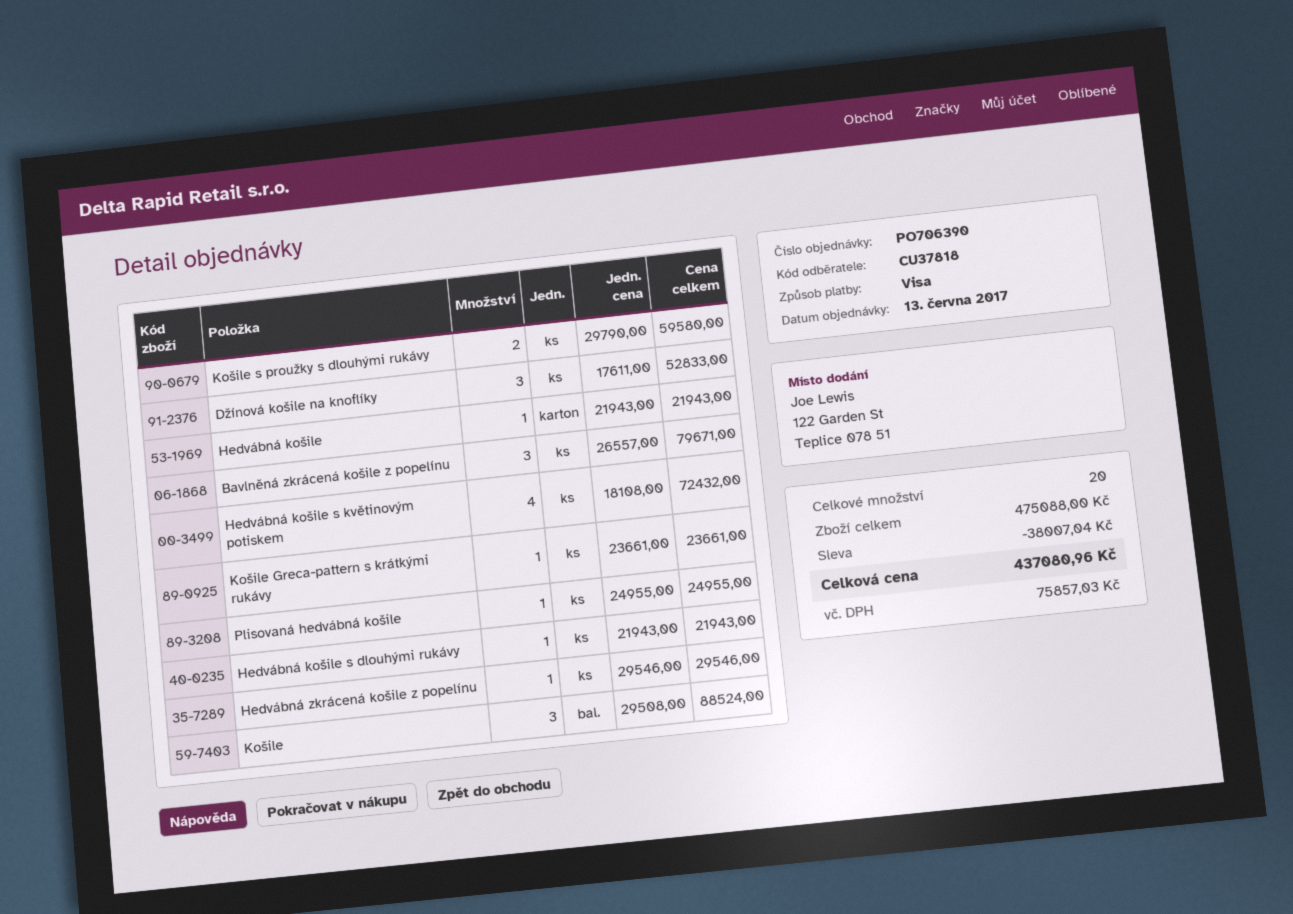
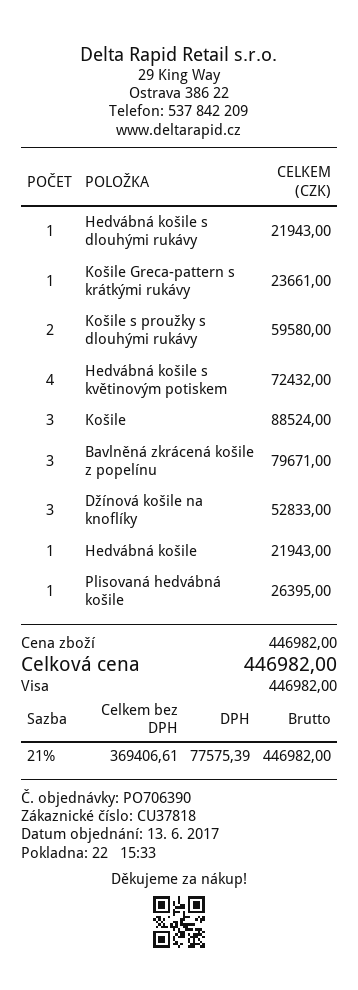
Plisovaná hedvábná košile: 1 for 24955.00 -> 1 for 26395.00
Hedvábná zkrácená košile z popelínu: 1 for 29546.00 -> none
subtotal: 475088.00 -> 446982.00
discount: 38007.04 -> none
tax: 75857.03 -> 77575.39
total: 437080.96 -> 446982.00

